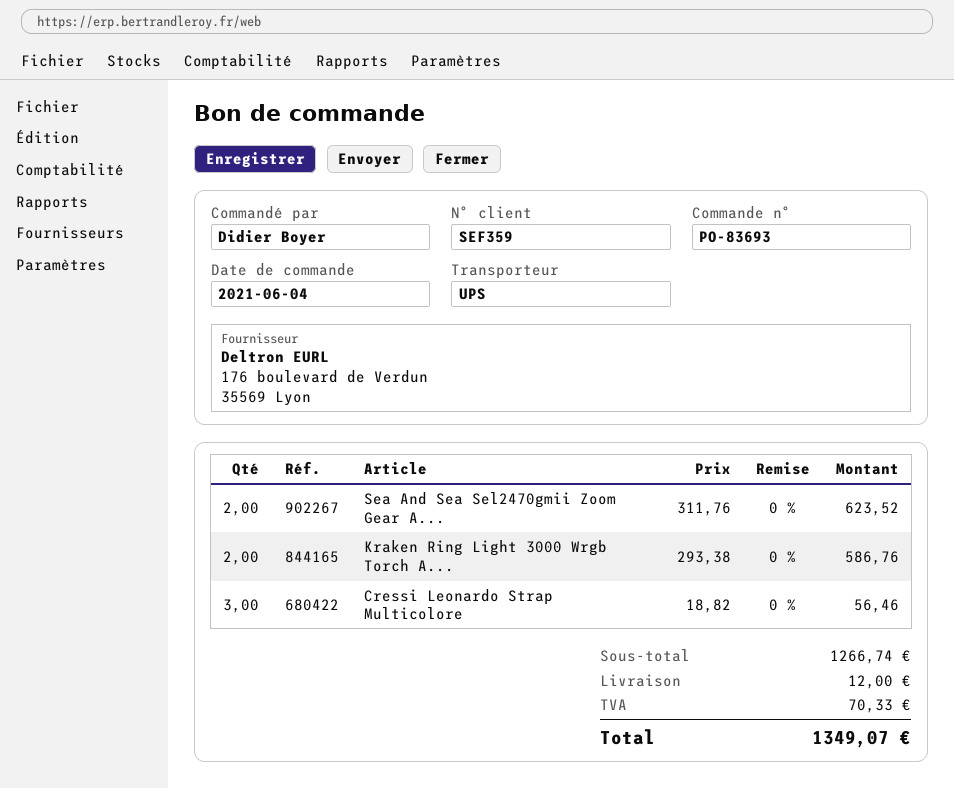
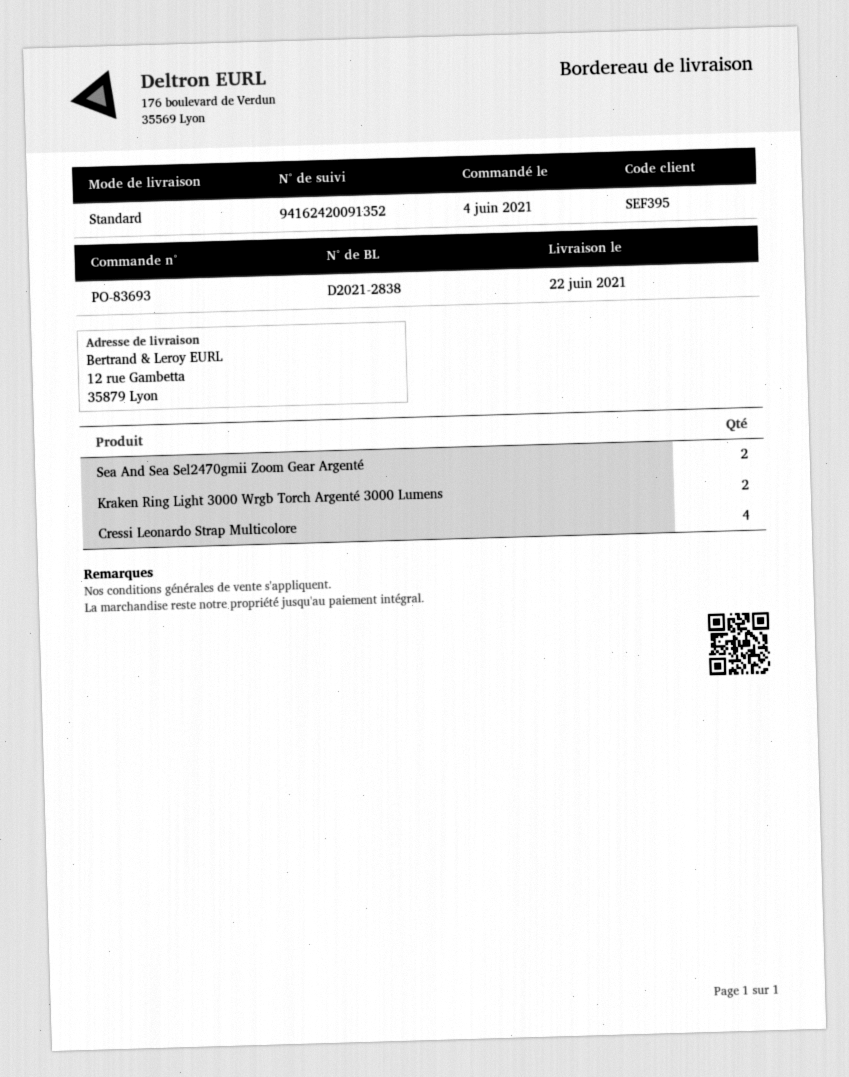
customer number: SEF359 -> SEF395
shipping method: UPS -> standard
Cressi Leonardo Strap Multicolore: 3 -> 4

